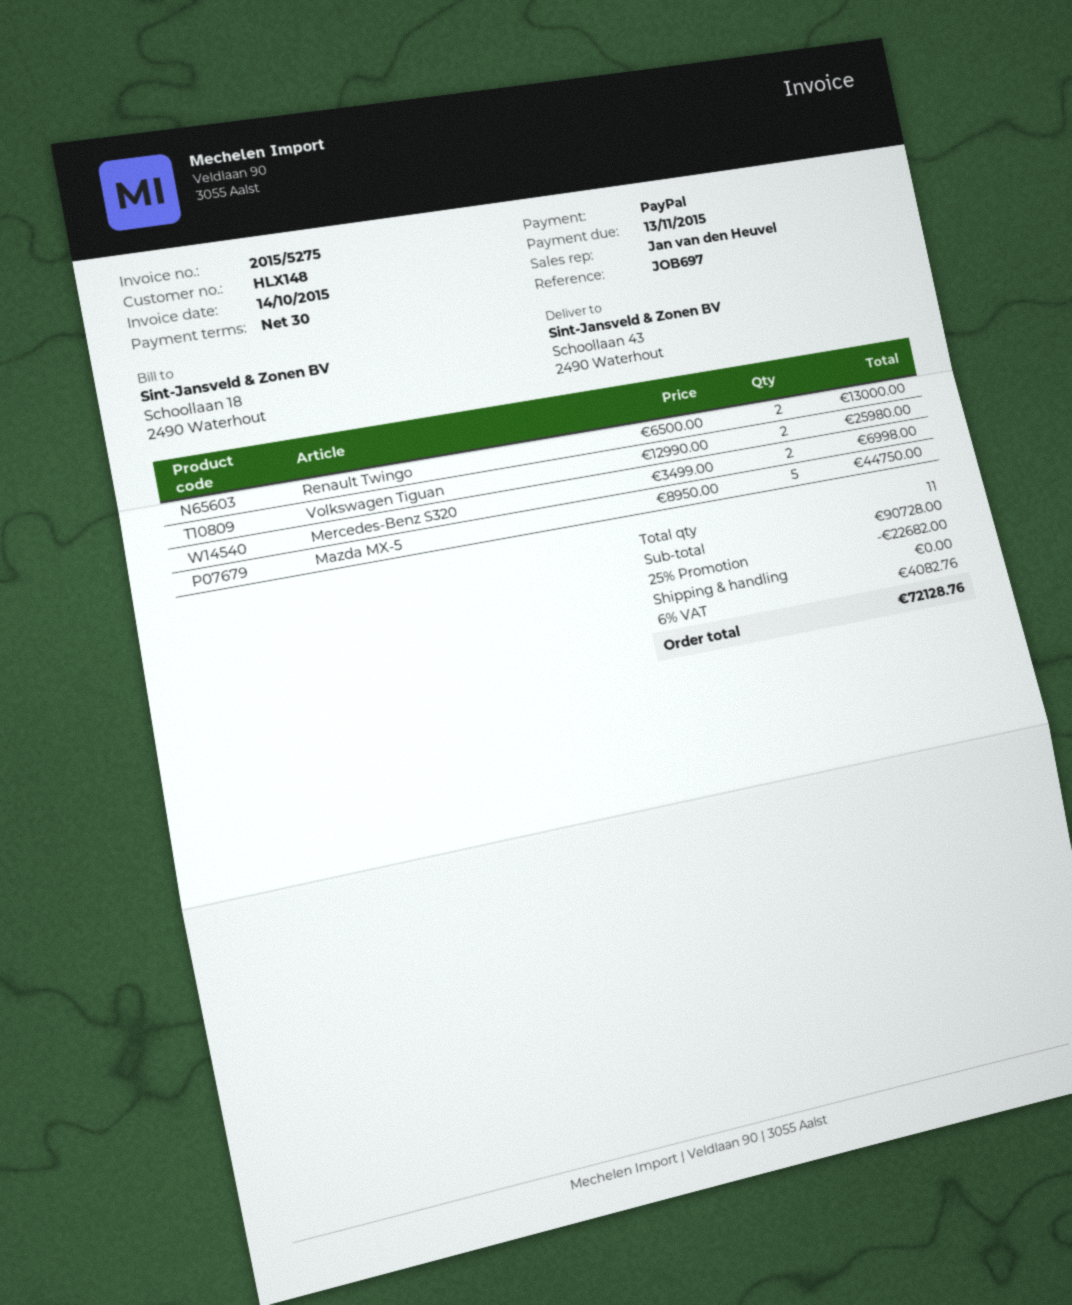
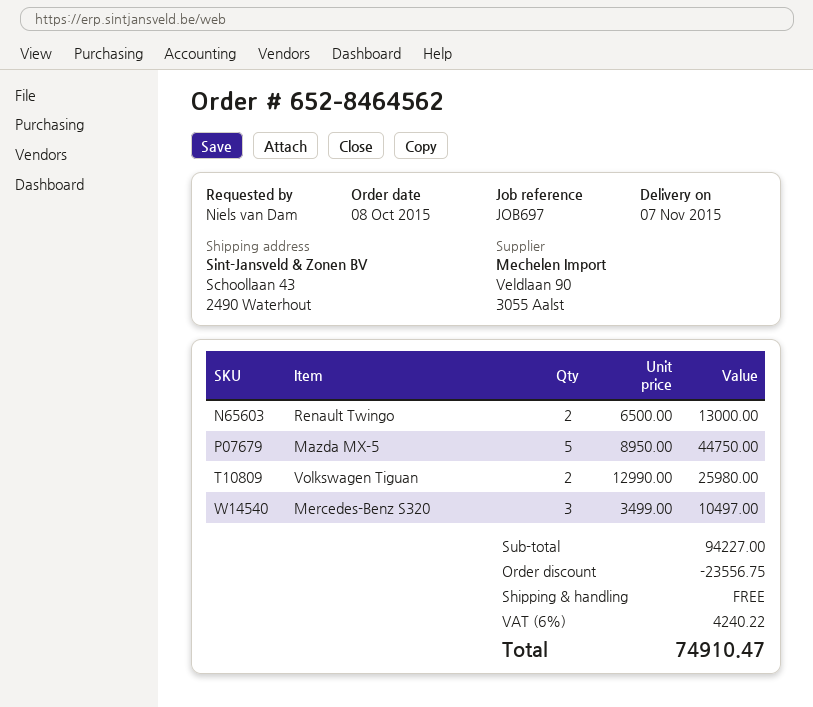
Mercedes-Benz S320: 2 x 3499.00 = 6998.00 -> 3 x 3499.00 = 10497.00
subtotal: 90728.00 -> 94227.00
discount: 22682.00 -> 23556.75
tax: 6% = 4082.76 -> 6% = 4240.22
total: 72128.76 -> 74910.47

